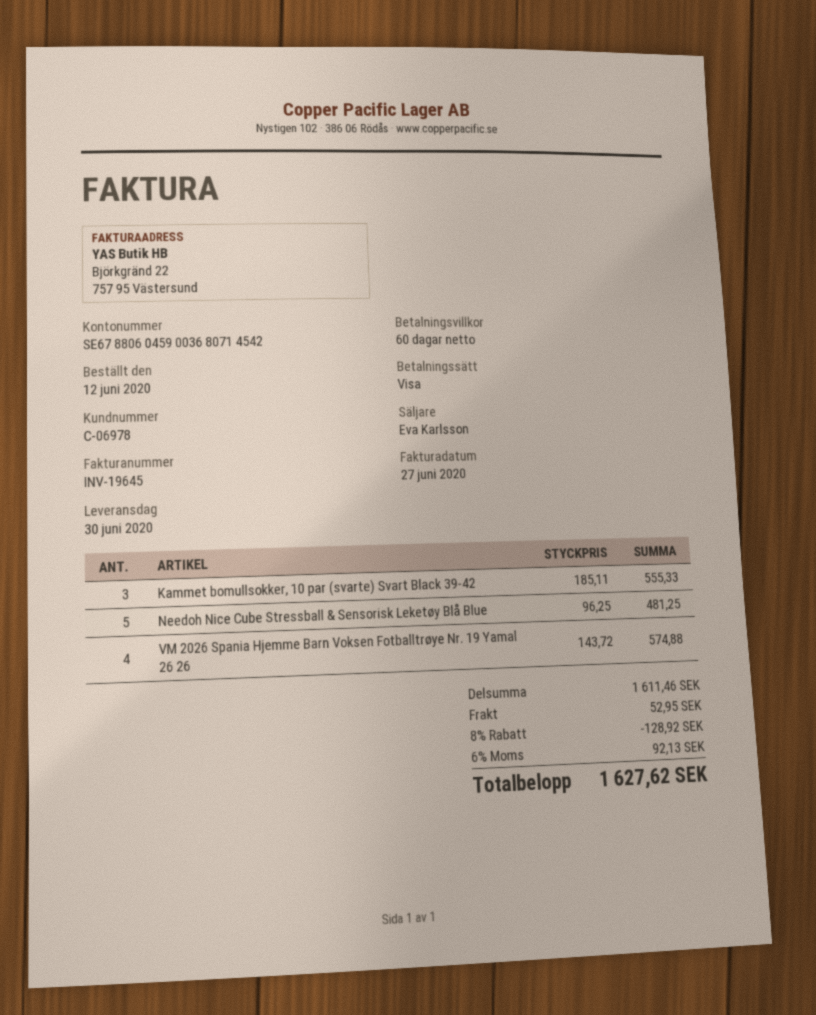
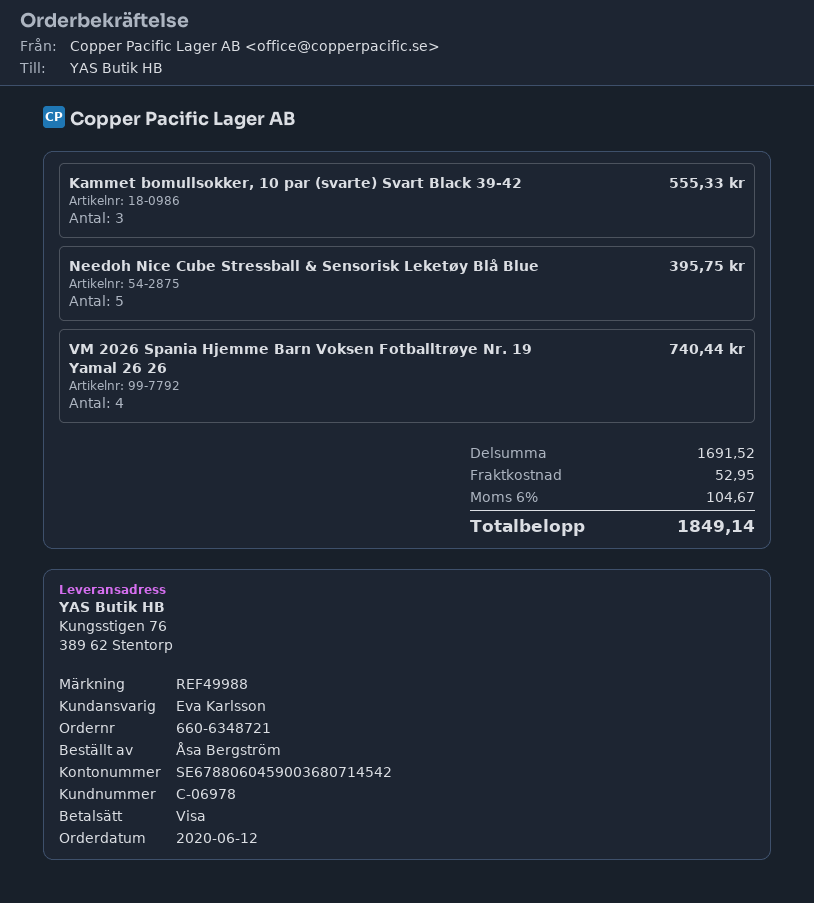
Needoh Nice Cube Stressball & Sensorisk Leketøy Blå Blue: 5 for 481.25 -> 5 for 395.75
VM 2026 Spania Hjemme Barn Voksen Fotballtrøye Nr. 19 Yamal 26 26: 4 for 574.88 -> 4 for 740.44
subtotal: 1611.46 -> 1691.52
discount: 8% = 128.92 -> none
tax: 6% = 92.13 -> 6% = 104.67
total: 1627.62 -> 1849.14

